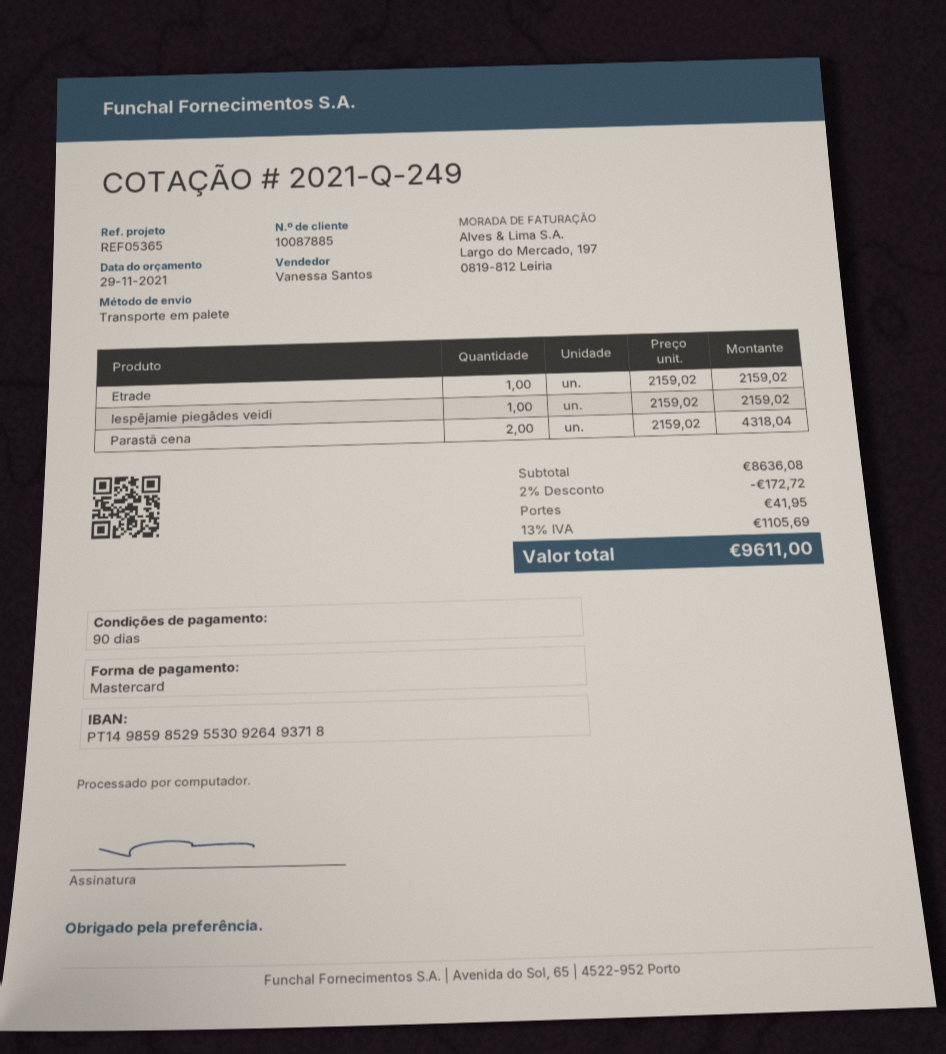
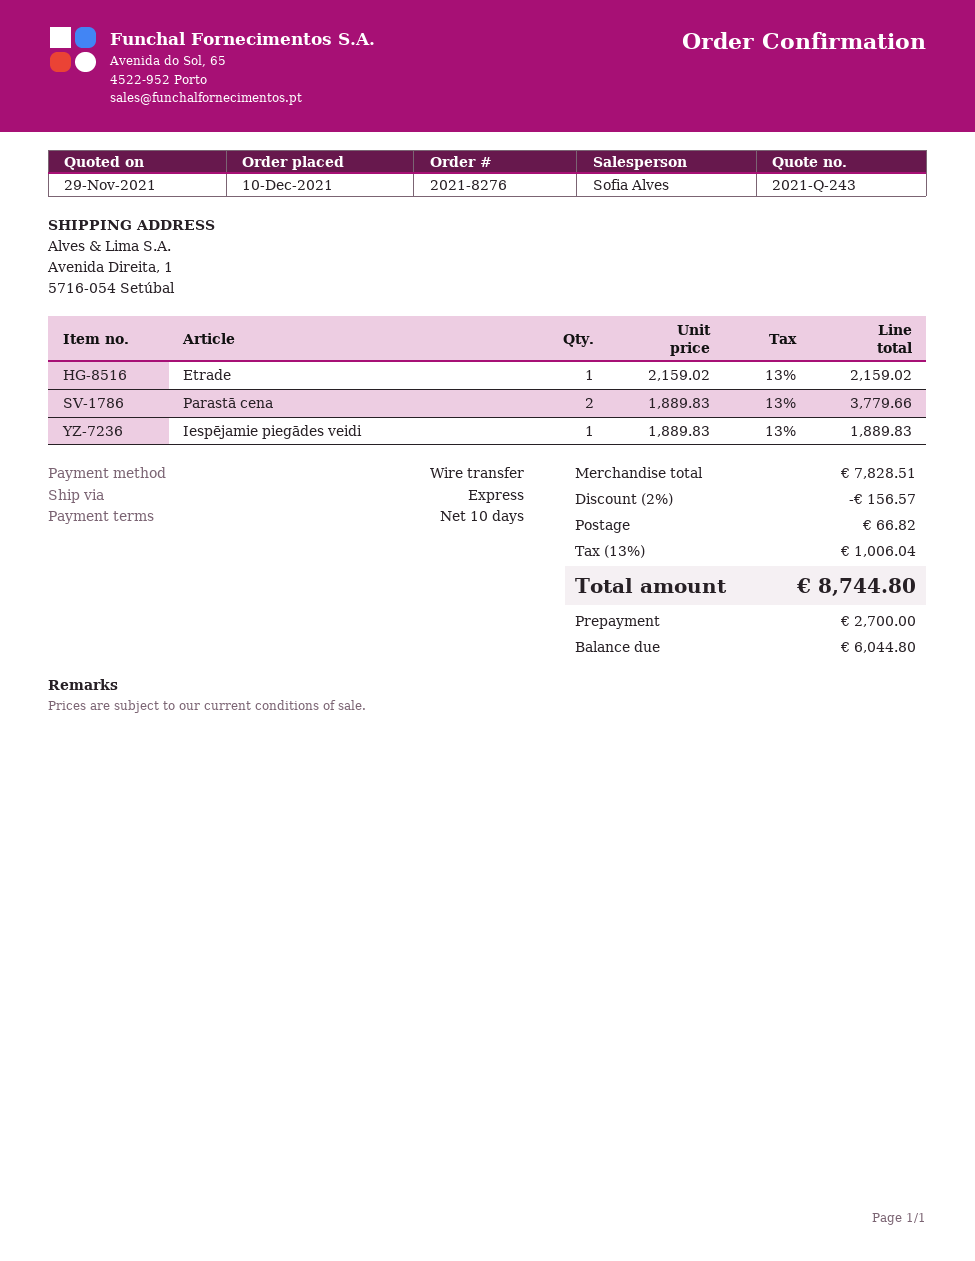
quote number: 2021-Q-249 -> 2021-Q-243
payment terms: 90 days -> 10 days
sales rep: Vanessa Santos -> Sofia Alves
payment method: Mastercard -> bank transfer
shipping method: pallet freight -> express
Iespējamie piegādes veidi: 1 x 2159.02 = 2159.02 -> 1 x 1889.83 = 1889.83
Parastā cena: 2 x 2159.02 = 4318.04 -> 2 x 1889.83 = 3779.66
subtotal: 8636.08 -> 7828.51
discount: 2% = 172.72 -> 2% = 156.57
shipping: 41.95 -> 66.82
tax: 13% = 1105.69 -> 13% = 1006.04
total: 9611.00 -> 8744.80

